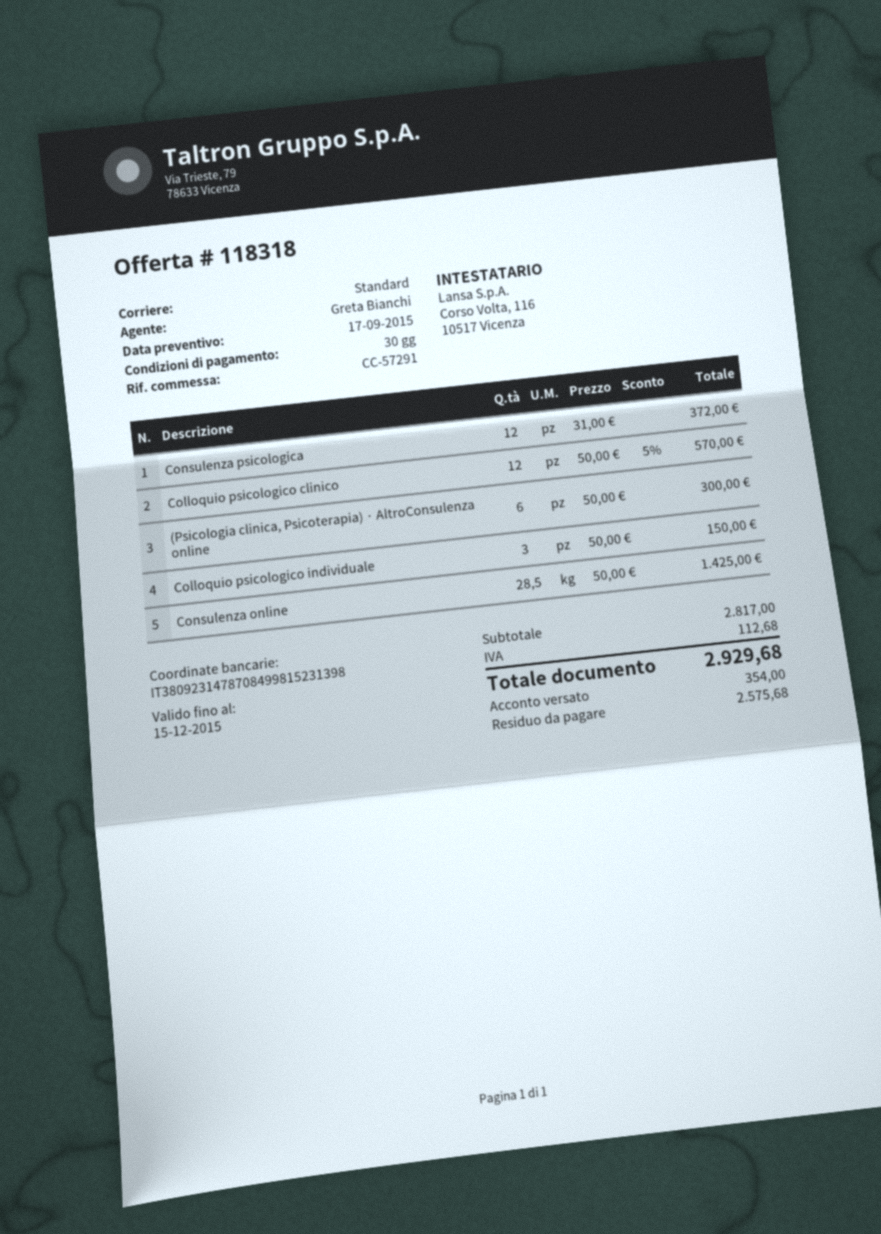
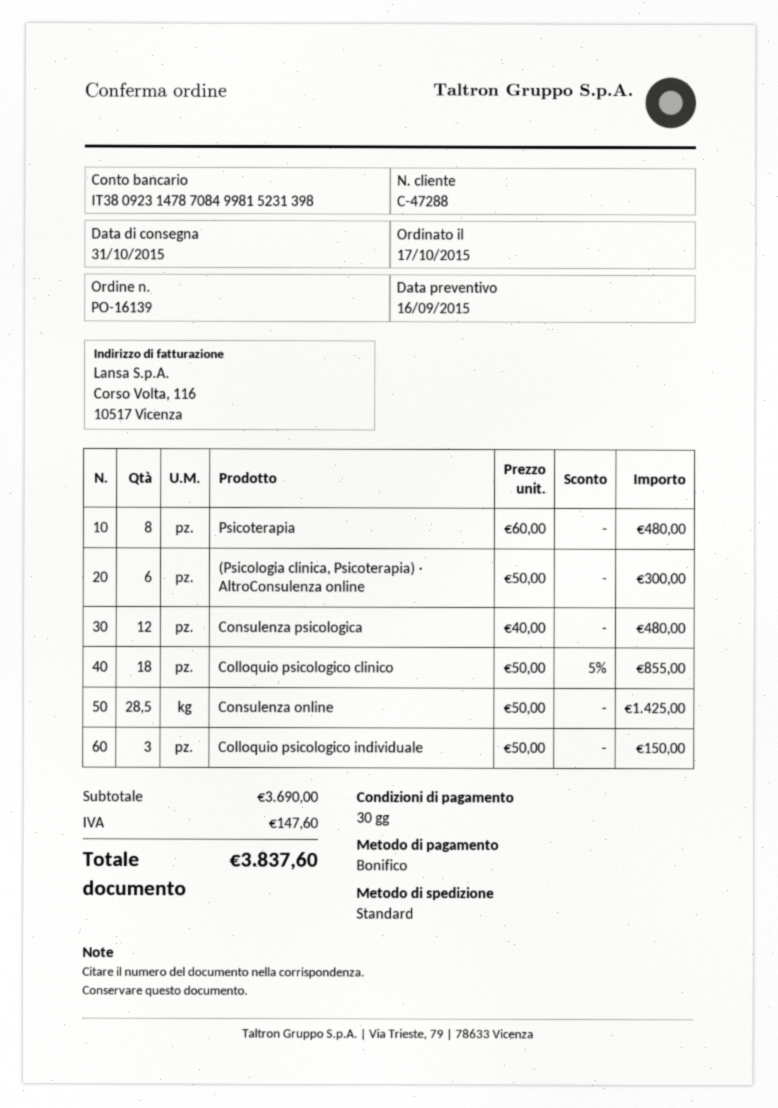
quote date: 2015-09-17 -> 2015-09-16
Consulenza psicologica: 12 x 31.00 = 372.00 -> 12 x 40.00 = 480.00
Colloquio psicologico clinico: 12 x 50.00 - 5% = 570.00 -> 18 x 50.00 - 5% = 855.00
Psicoterapia: none -> 8 x 60.00 = 480.00
subtotal: 2817.00 -> 3690.00
tax: 112.68 -> 147.60
total: 2929.68 -> 3837.60

